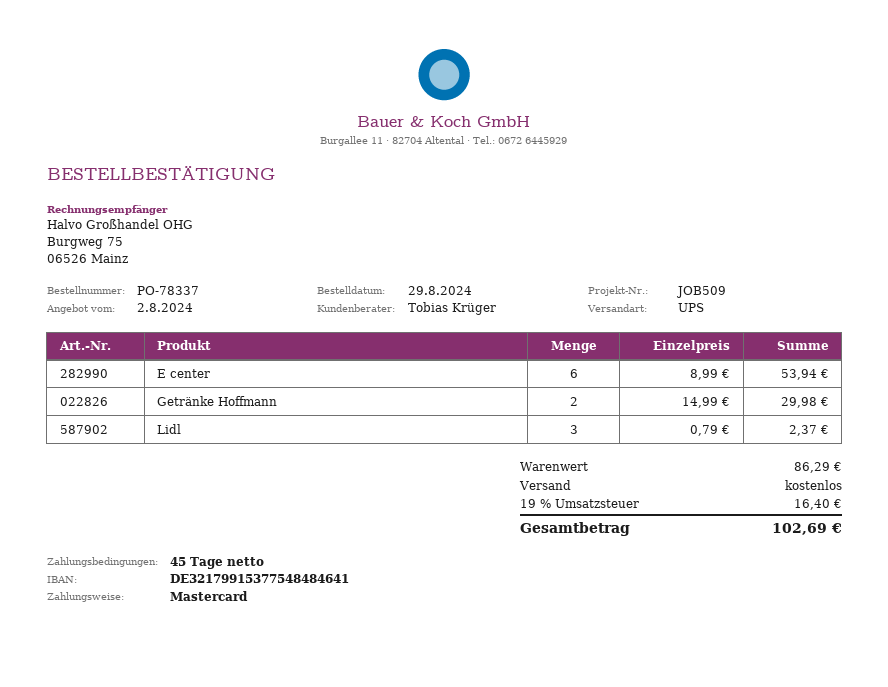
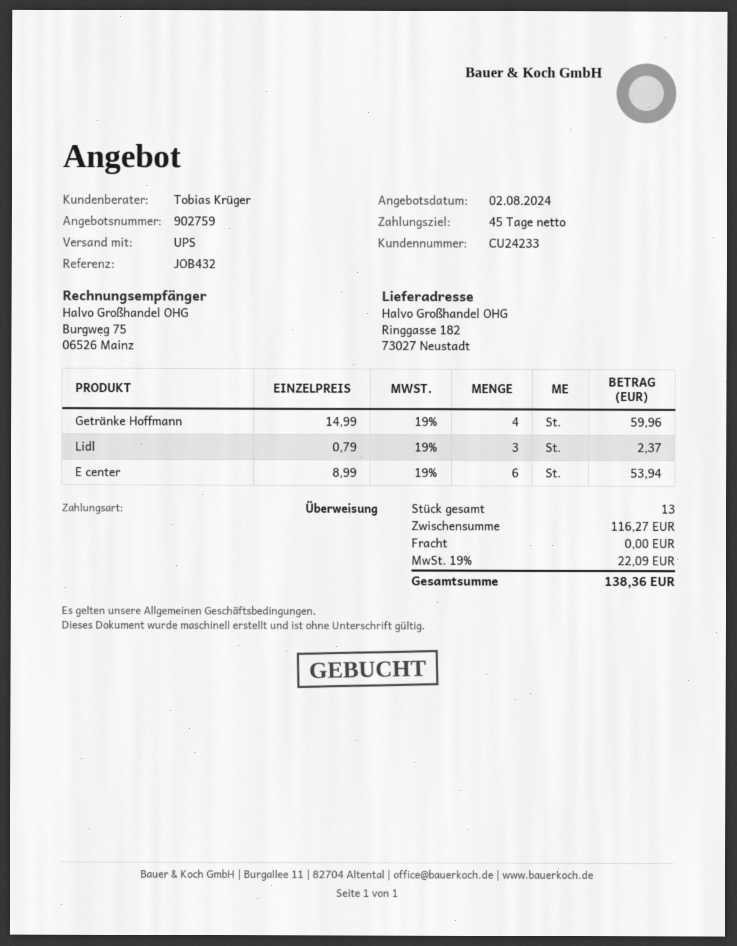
reference: JOB509 -> JOB432
payment method: Mastercard -> bank transfer
Getränke Hoffmann: 2 x 14.99 = 29.98 -> 4 x 14.99 = 59.96
subtotal: 86.29 -> 116.27
tax: 19% = 16.40 -> 19% = 22.09
total: 102.69 -> 138.36

